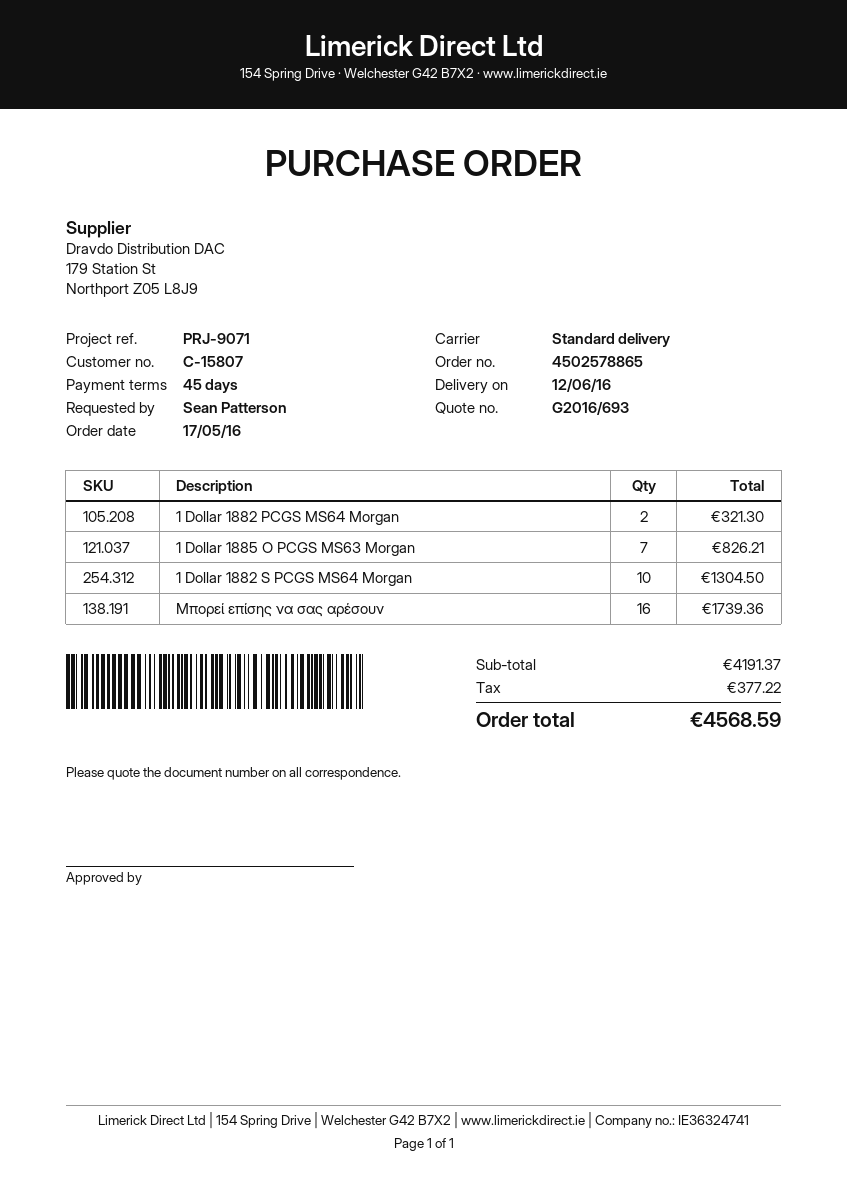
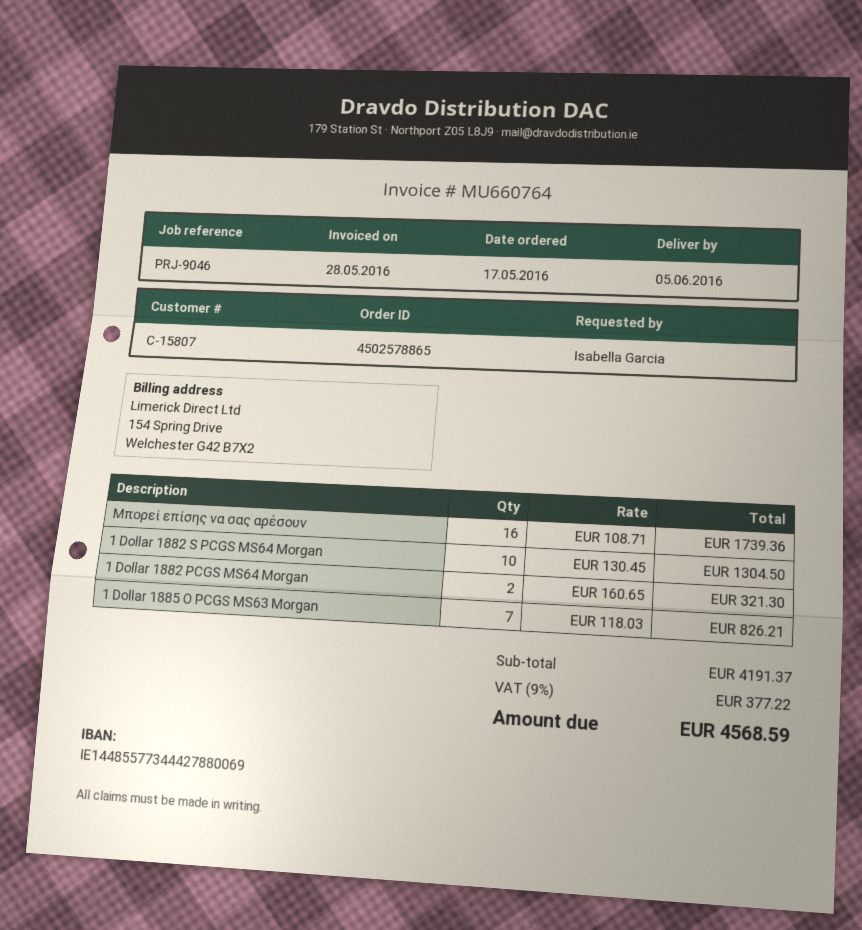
delivery date: 2016-06-12 -> 2016-06-05
reference: PRJ-9071 -> PRJ-9046
ordered by: Sean Patterson -> Isabella Garcia

